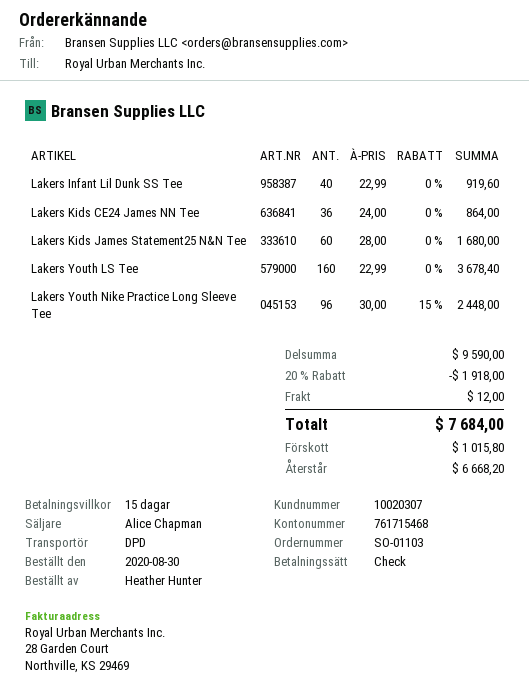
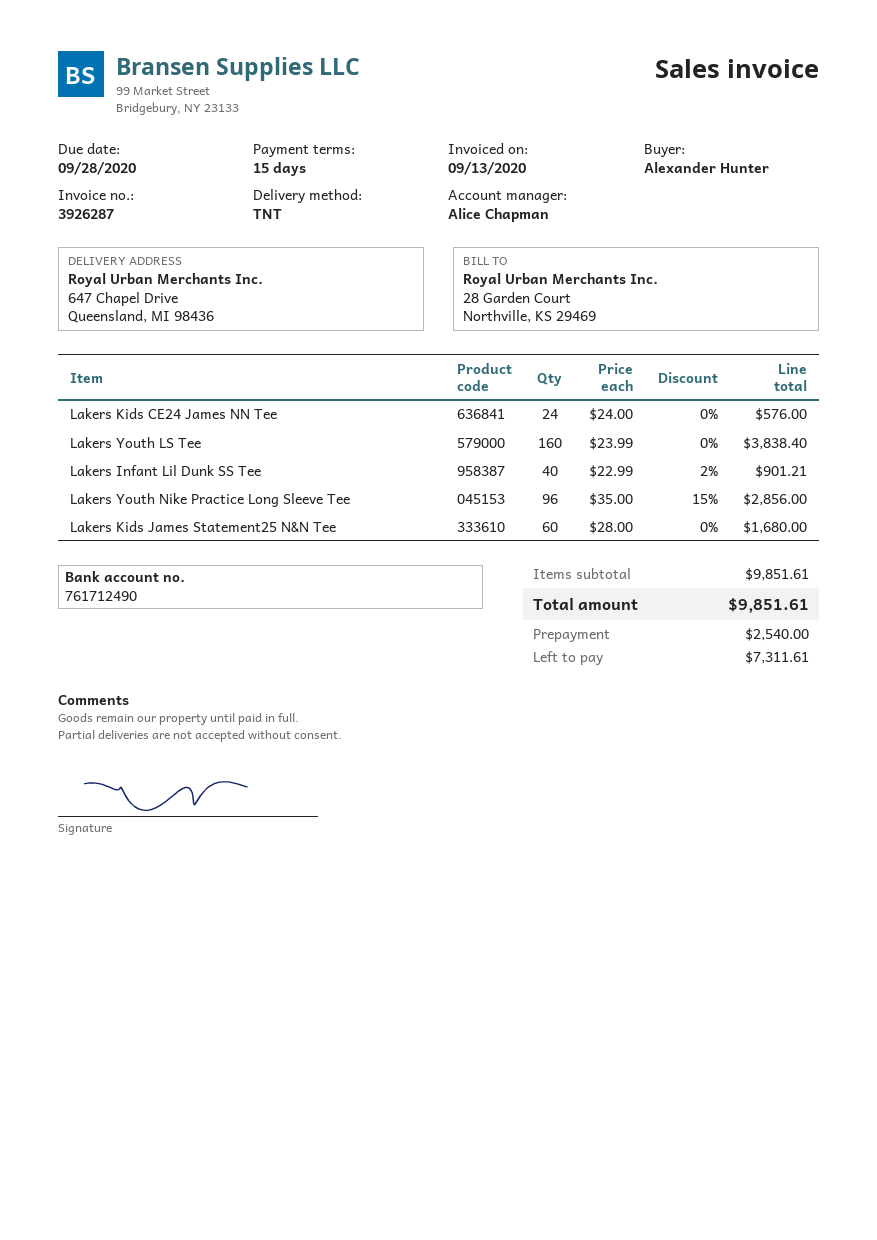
ordered by: Heather Hunter -> Alexander Hunter
bank account: 761715468 -> 761712490
shipping method: DPD -> TNT
Lakers Infant Lil Dunk SS Tee: 40 x 22.99 = 919.60 -> 40 x 22.99 - 2% = 901.21
Lakers Kids CE24 James NN Tee: 36 x 24.00 = 864.00 -> 24 x 24.00 = 576.00
Lakers Youth LS Tee: 160 x 22.99 = 3678.40 -> 160 x 23.99 = 3838.40
Lakers Youth Nike Practice Long Sleeve Tee: 96 x 30.00 - 15% = 2448.00 -> 96 x 35.00 - 15% = 2856.00
subtotal: 9590.00 -> 9851.61
discount: 20% = 1918.00 -> none
shipping: 12.00 -> none
total: 7684.00 -> 9851.61
deposit: 1015.80 -> 2540.00
balance: 6668.20 -> 7311.61

